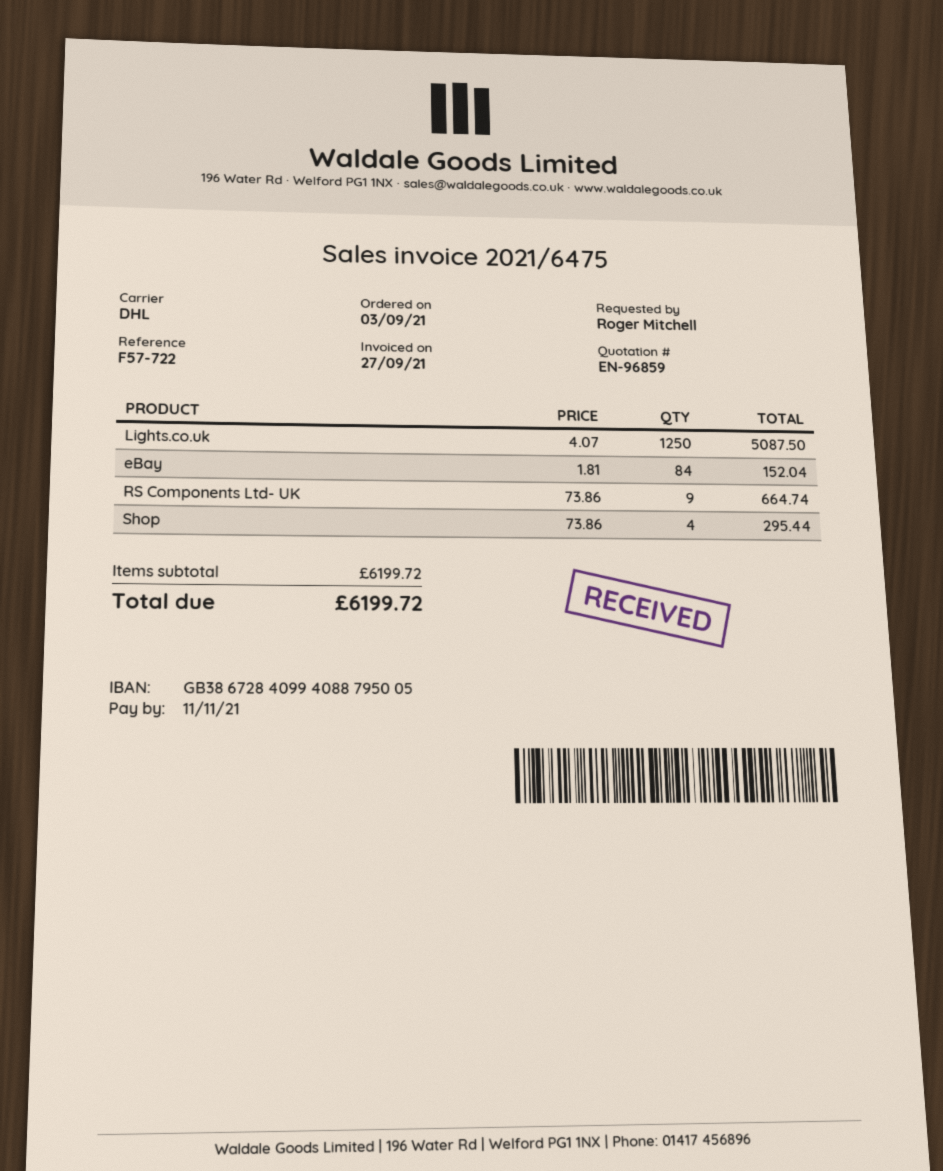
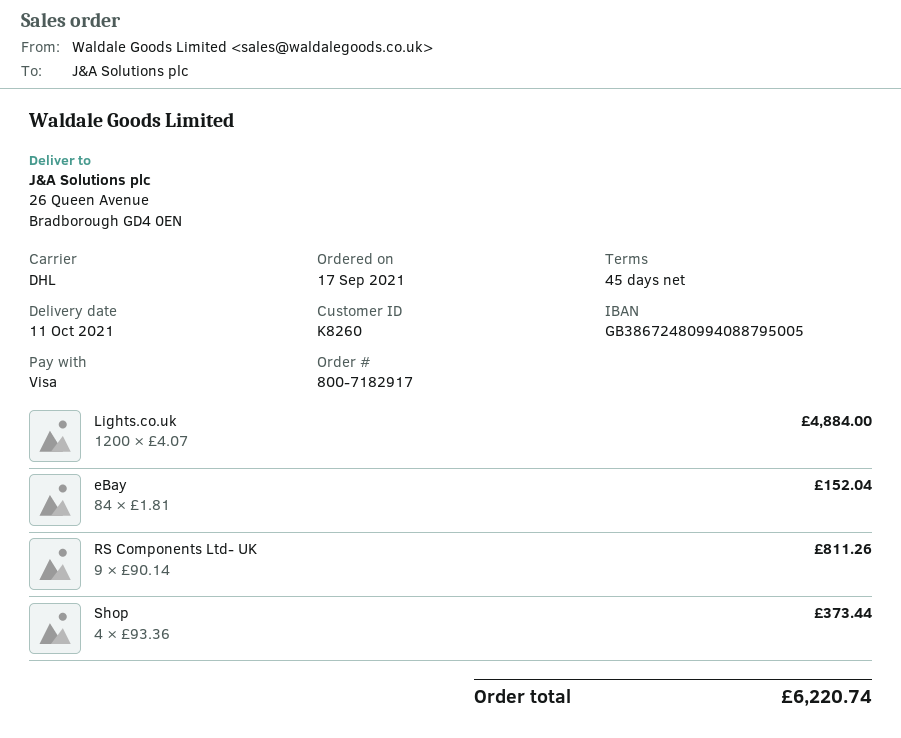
order date: 2021-09-03 -> 2021-09-17
bank account: GB38672840994088795005 -> GB38672480994088795005
Lights.co.uk: 1250 x 4.07 = 5087.50 -> 1200 x 4.07 = 4884.00
RS Components Ltd- UK: 9 x 73.86 = 664.74 -> 9 x 90.14 = 811.26
Shop: 4 x 73.86 = 295.44 -> 4 x 93.36 = 373.44
total: 6199.72 -> 6220.74

